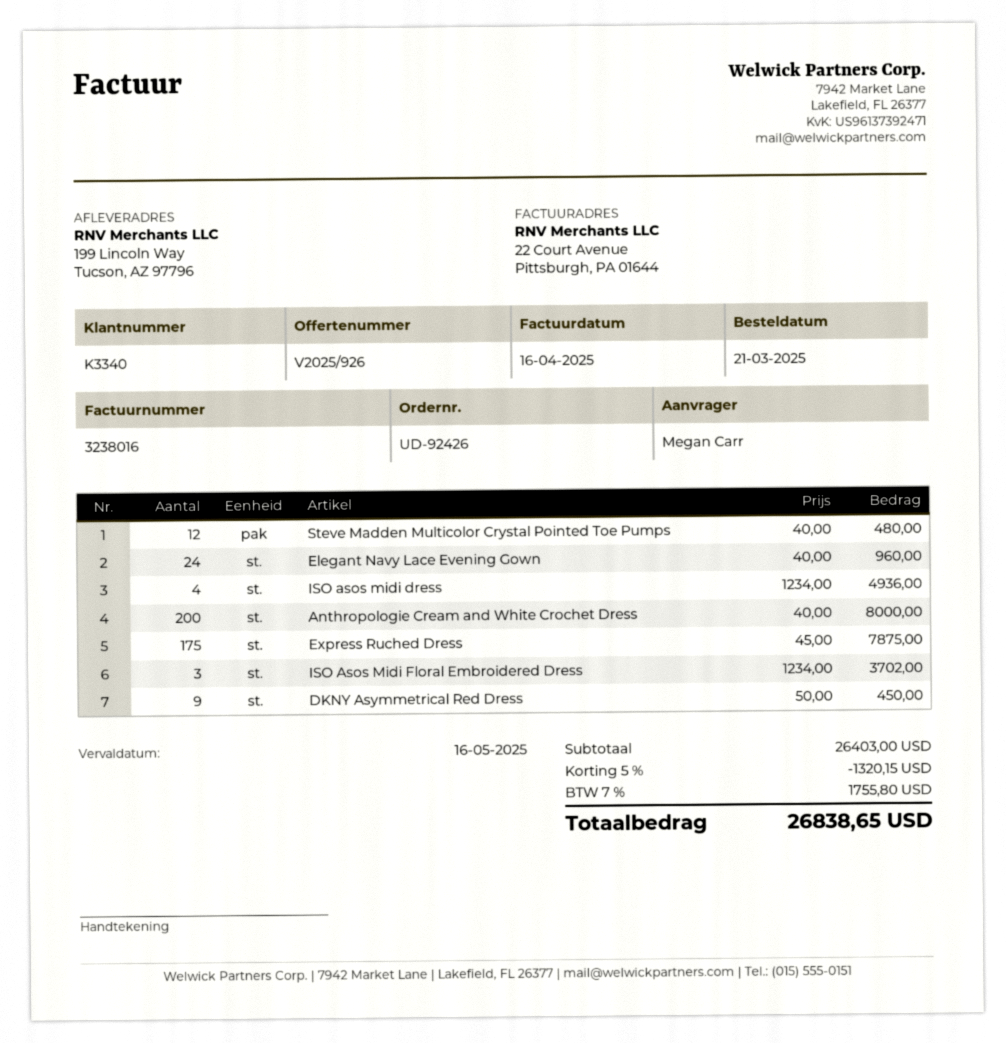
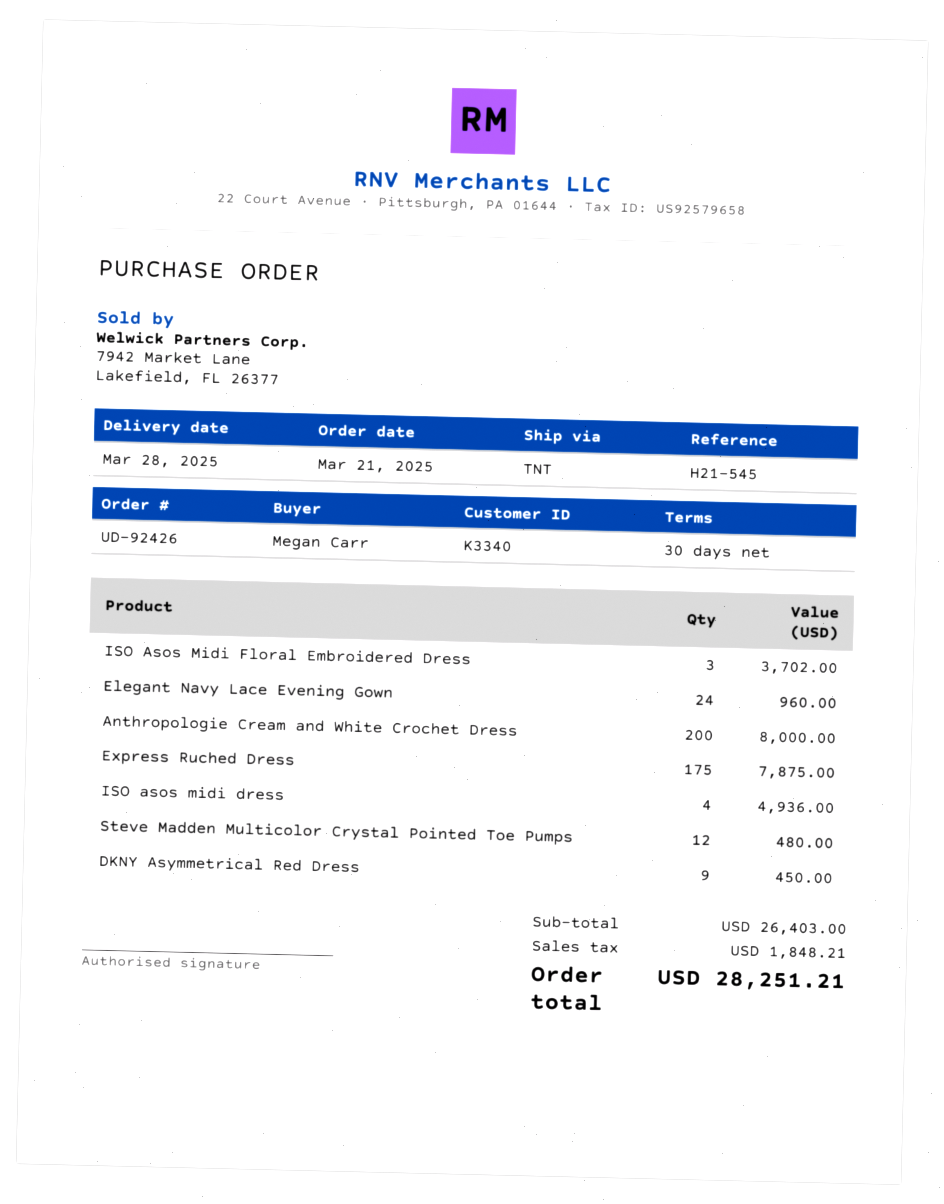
discount: 5% = 1320.15 -> none
tax: 1755.80 -> 1848.21
total: 26838.65 -> 28251.21

